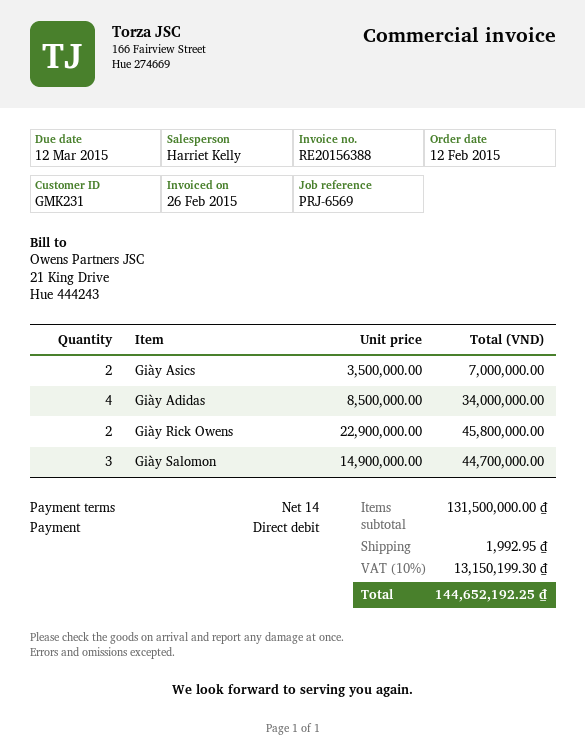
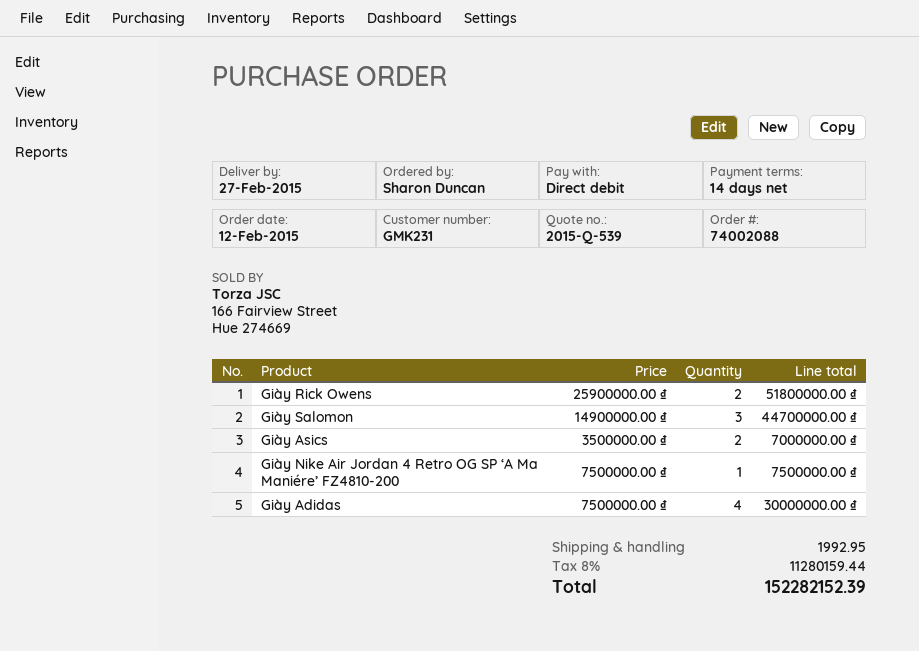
Giày Adidas: 4 x 8500000.00 = 34000000.00 -> 4 x 7500000.00 = 30000000.00
Giày Rick Owens: 2 x 22900000.00 = 45800000.00 -> 2 x 25900000.00 = 51800000.00
Giày Nike Air Jordan 4 Retro OG SP ‘A Ma Maniére’ FZ4810-200: none -> 1 x 7500000.00 = 7500000.00
tax: 10% = 13150199.30 -> 8% = 11280159.44
total: 144652192.25 -> 152282152.39

